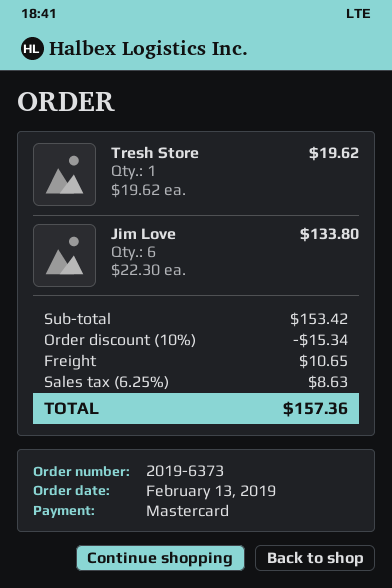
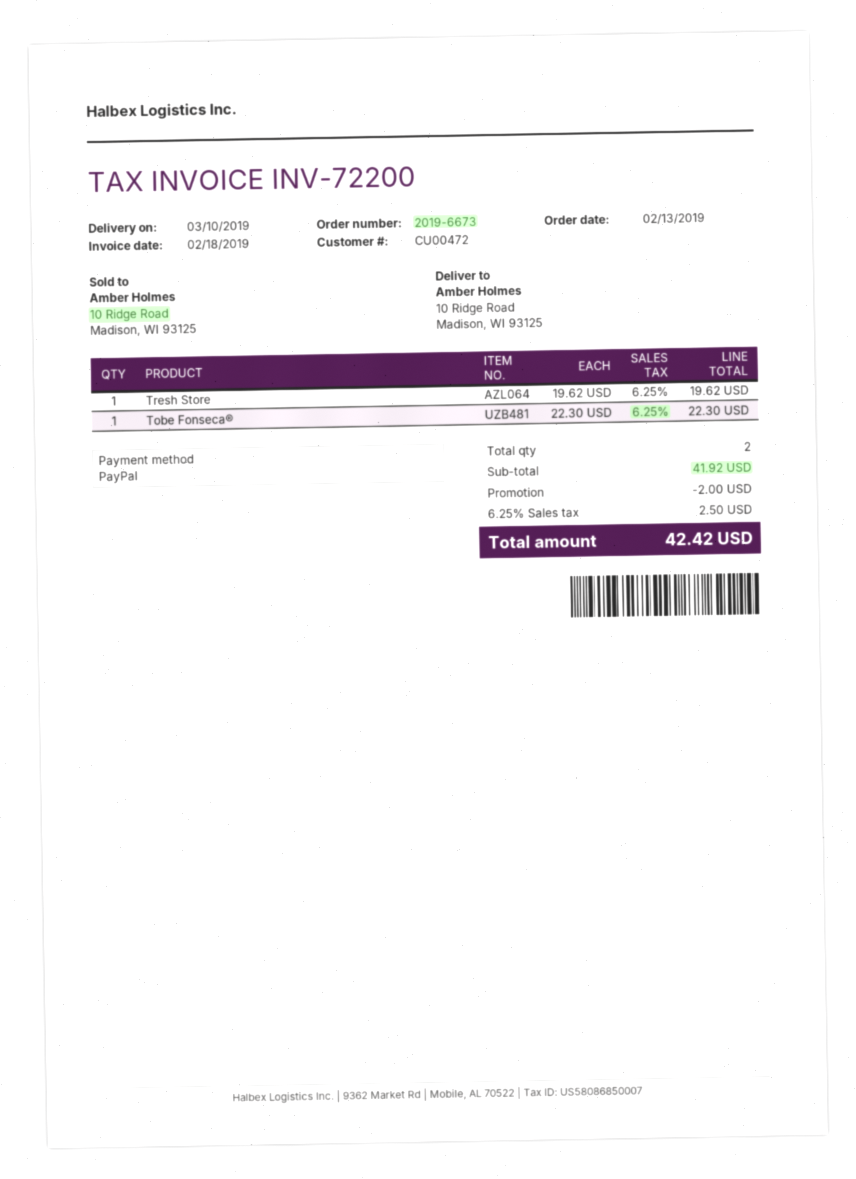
order number: 2019-6373 -> 2019-6673
payment method: Mastercard -> PayPal
Jim Love: 6 x 22.30 = 133.80 -> none
Tobe Fonseca®: none -> 1 x 22.30 = 22.30
subtotal: 153.42 -> 41.92
discount: 15.34 -> 2.00
shipping: 10.65 -> none
tax: 6.25% = 8.63 -> 6.25% = 2.50
total: 157.36 -> 42.42

